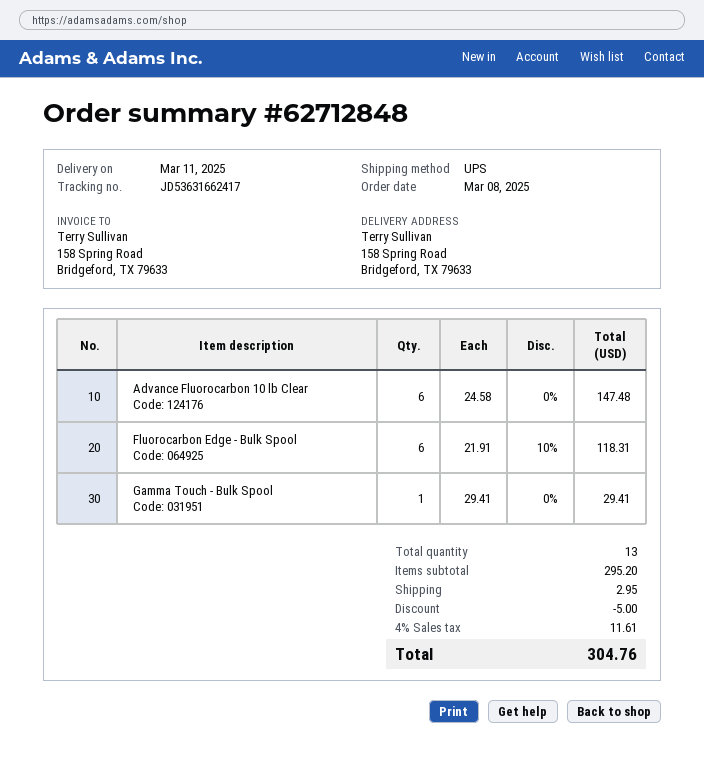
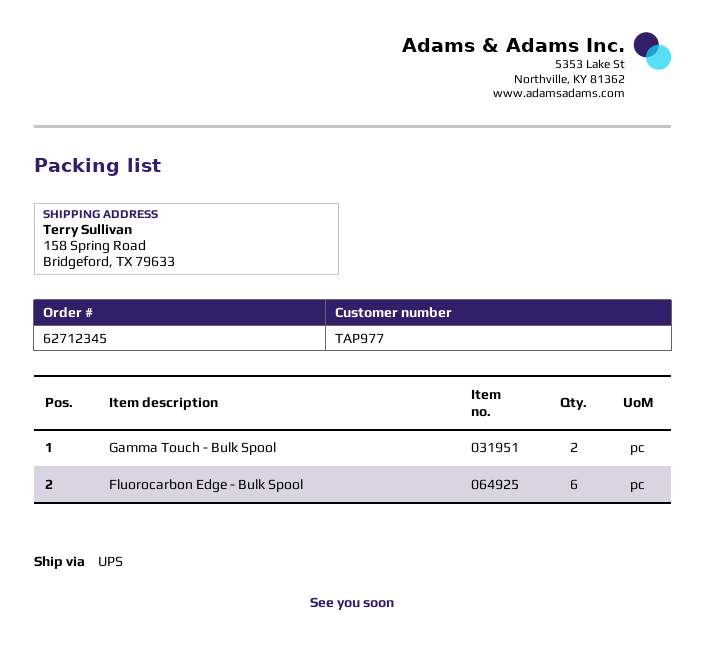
order number: 62712848 -> 62712345
Advance Fluorocarbon 10 lb Clear: 6 -> none
Gamma Touch - Bulk Spool: 1 -> 2

